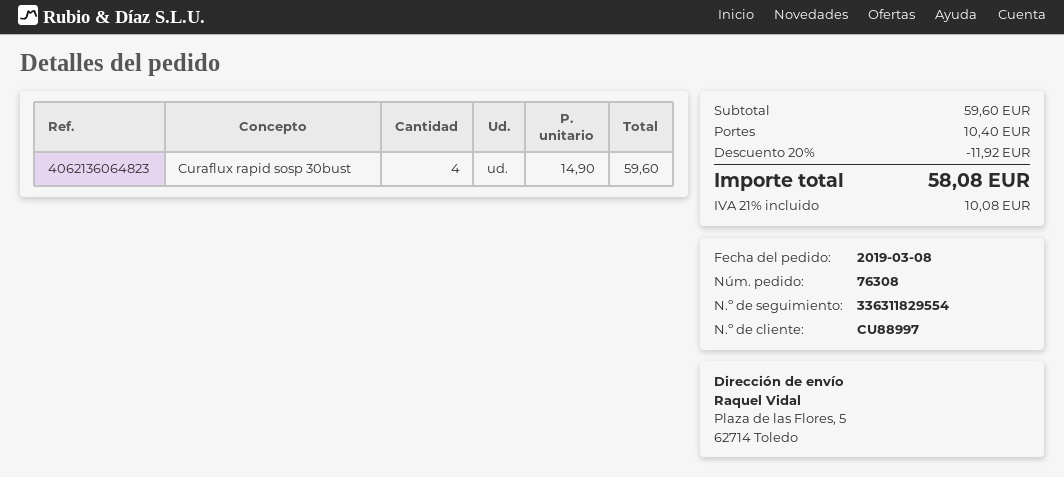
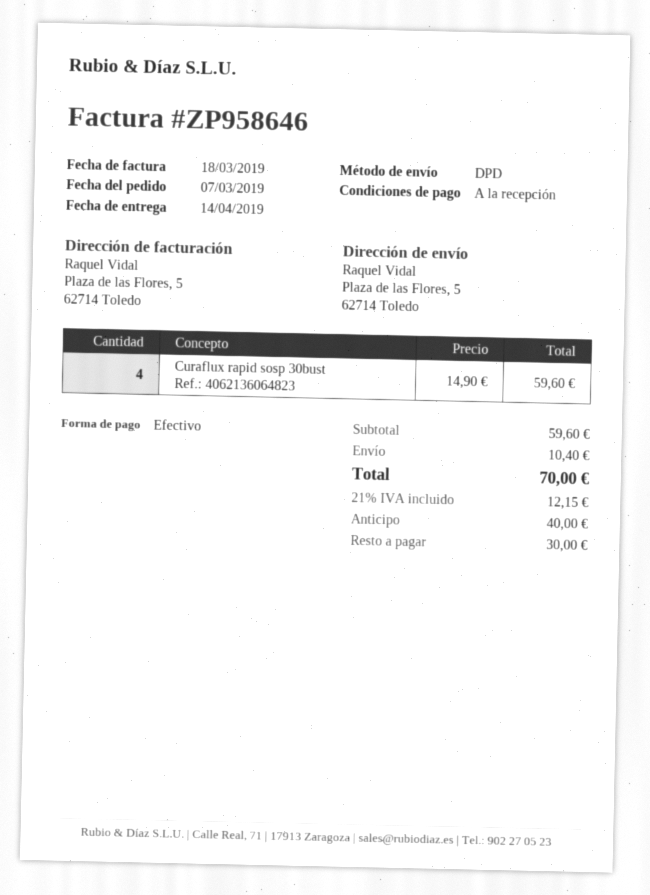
order date: 2019-03-08 -> 2019-03-07
discount: 20% = 11.92 -> none
tax: 21% = 10.08 -> 21% = 12.15
total: 58.08 -> 70.00

